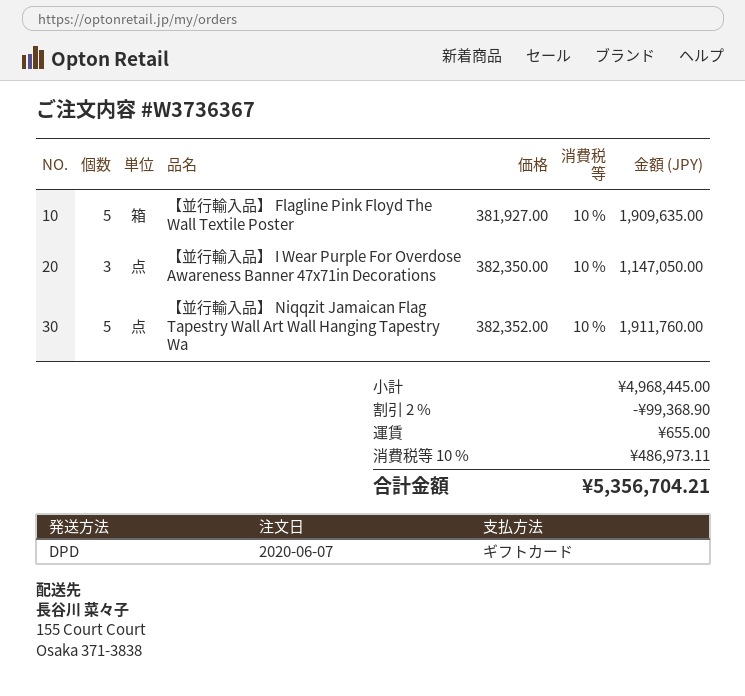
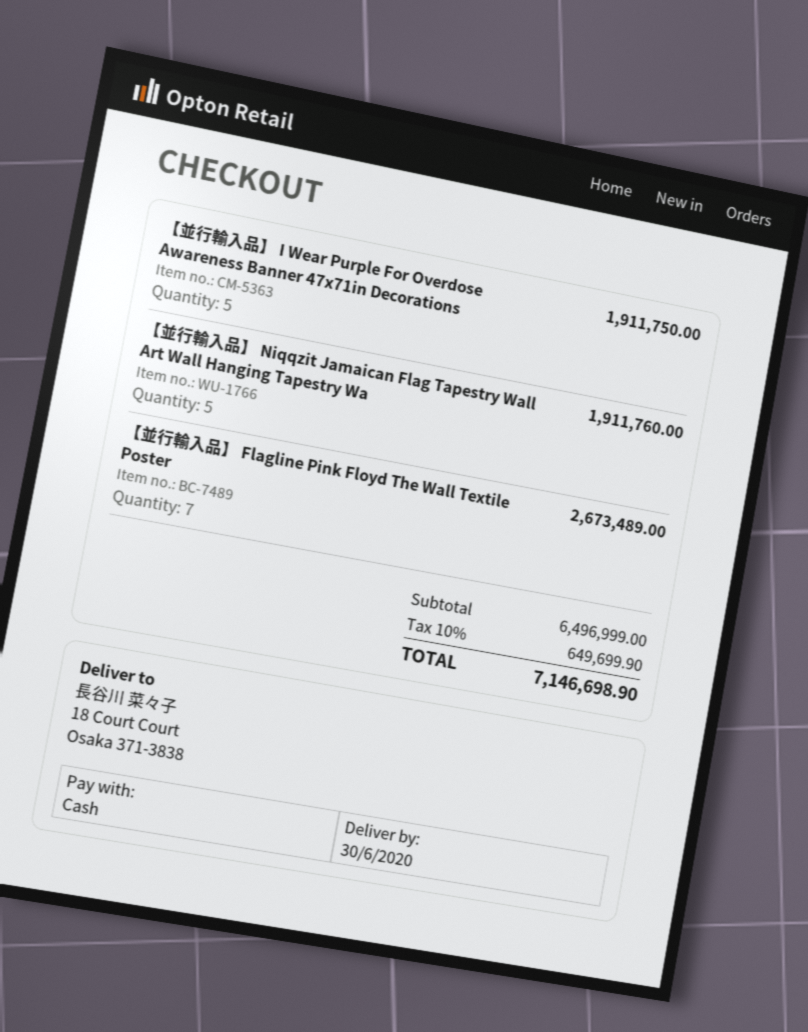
payment method: gift card -> cash
ship to: 155 Court Court, Osaka 371-3838 -> 18 Court Court, Osaka 371-3838
【並行輸入品】 Flagline Pink Floyd The Wall Textile Poster: 5 for 1909635.00 -> 7 for 2673489.00
【並行輸入品】 I Wear Purple For Overdose Awareness Banner 47x71in Decorations: 3 for 1147050.00 -> 5 for 1911750.00
subtotal: 4968445.00 -> 6496999.00
discount: 2% = 99368.90 -> none
shipping: 655.00 -> none
tax: 10% = 486973.11 -> 10% = 649699.90
total: 5356704.21 -> 7146698.90

